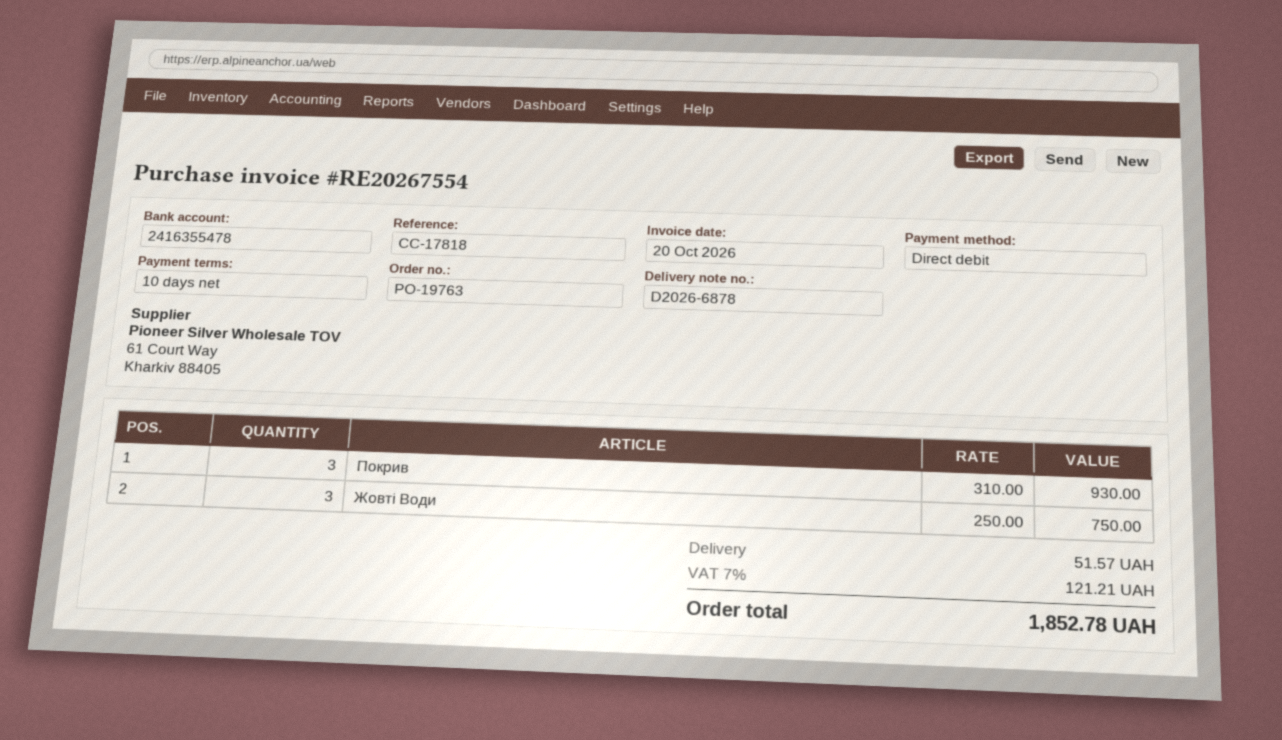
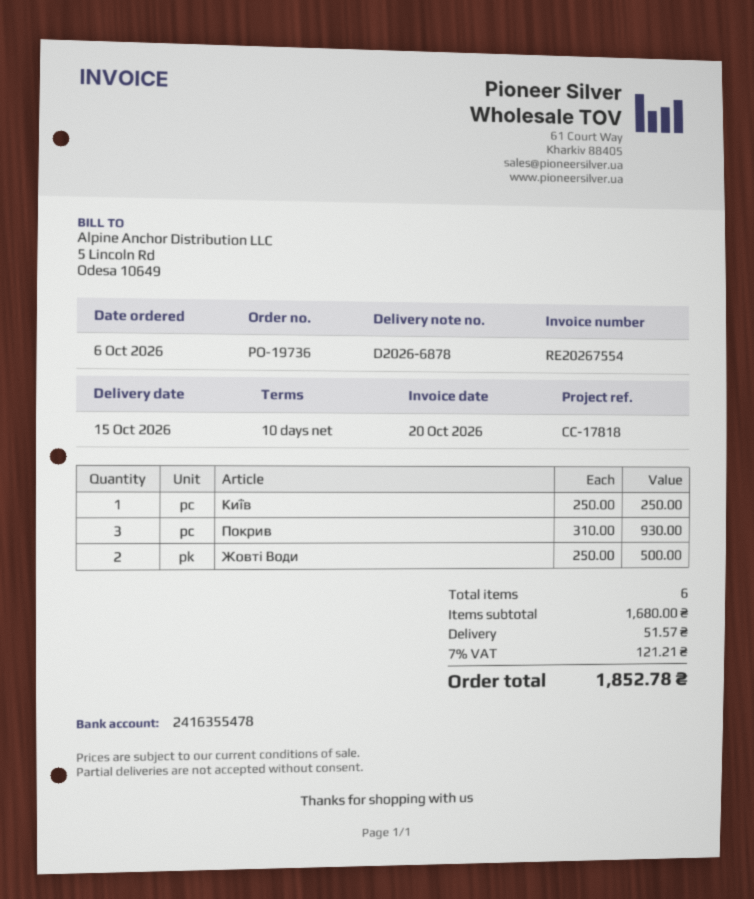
order number: PO-19763 -> PO-19736
Жовті Води: 3 x 250.00 = 750.00 -> 2 x 250.00 = 500.00
Київ: none -> 1 x 250.00 = 250.00

